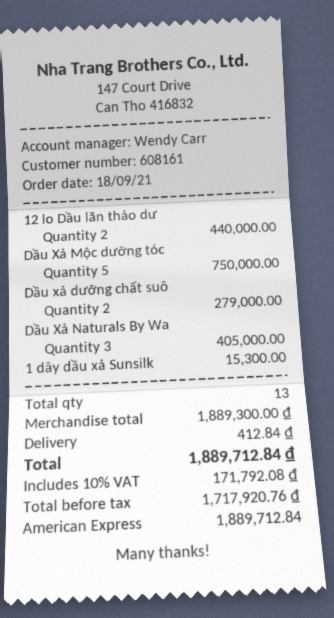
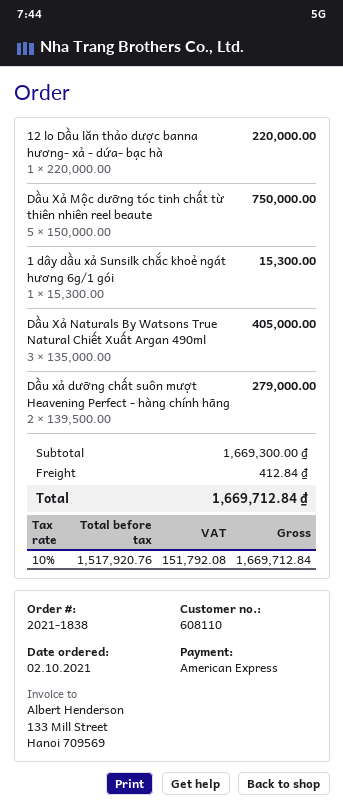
order date: 2021-09-18 -> 2021-10-02
customer number: 608161 -> 608110
12 lo Dầu lăn thảo dư: 2 for 440000.00 -> 1 for 220000.00
subtotal: 1889300.00 -> 1669300.00
net: 1717920.76 -> 1517920.76
tax: 10% = 171792.08 -> 10% = 151792.08
total: 1889712.84 -> 1669712.84

